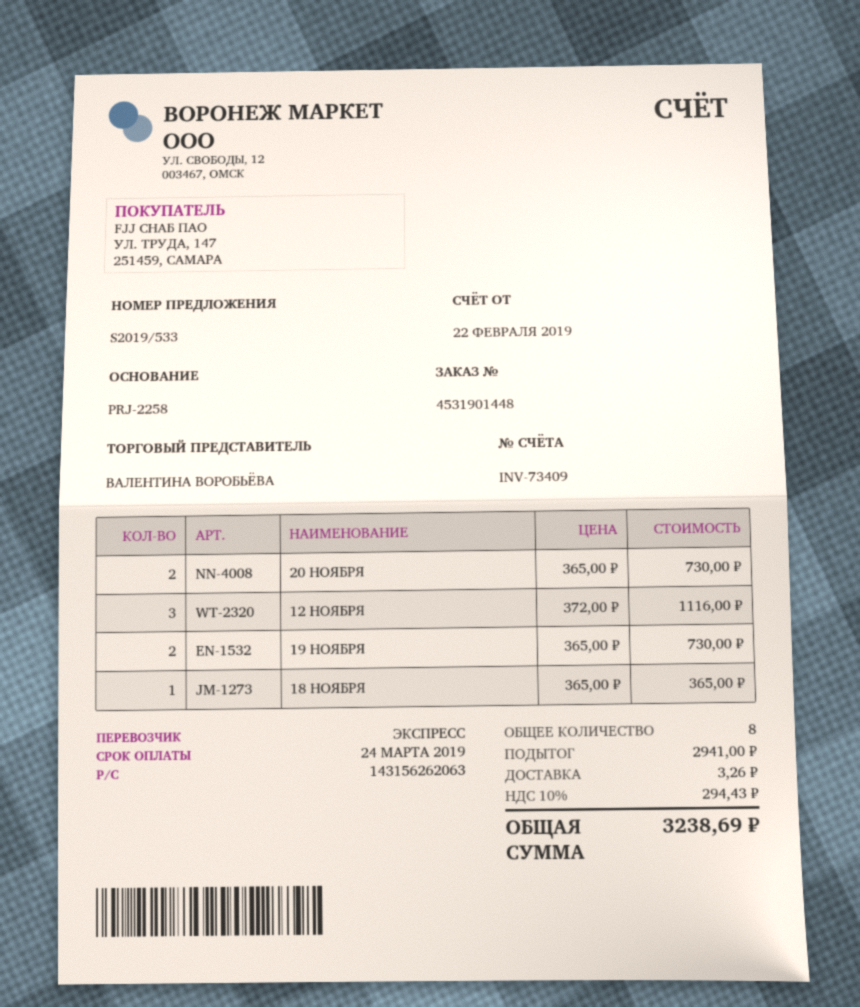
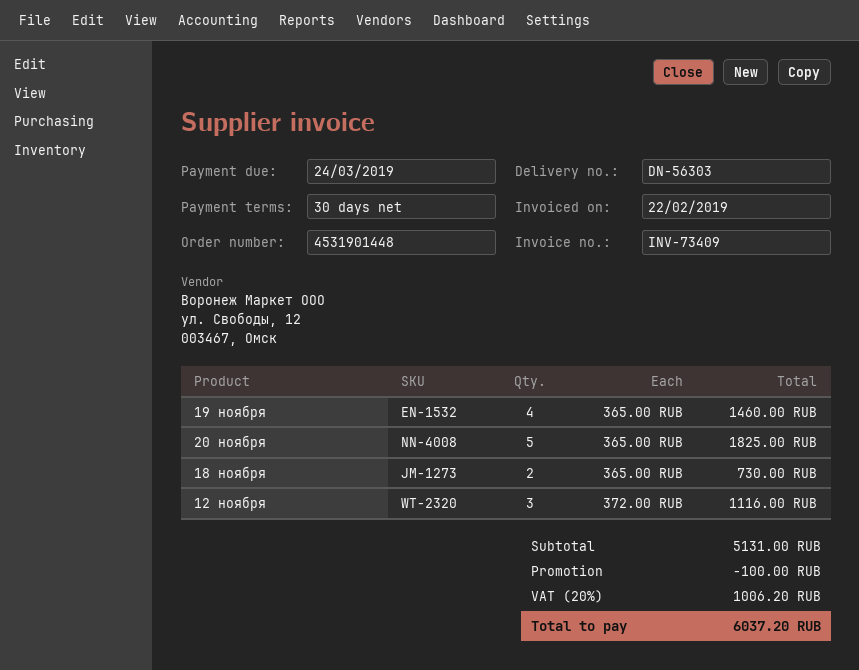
20 НОЯБРЯ: 2 x 365.00 = 730.00 -> 5 x 365.00 = 1825.00
19 НОЯБРЯ: 2 x 365.00 = 730.00 -> 4 x 365.00 = 1460.00
18 НОЯБРЯ: 1 x 365.00 = 365.00 -> 2 x 365.00 = 730.00
subtotal: 2941.00 -> 5131.00
discount: none -> 100.00
shipping: 3.26 -> none
tax: 10% = 294.43 -> 20% = 1006.20
total: 3238.69 -> 6037.20

